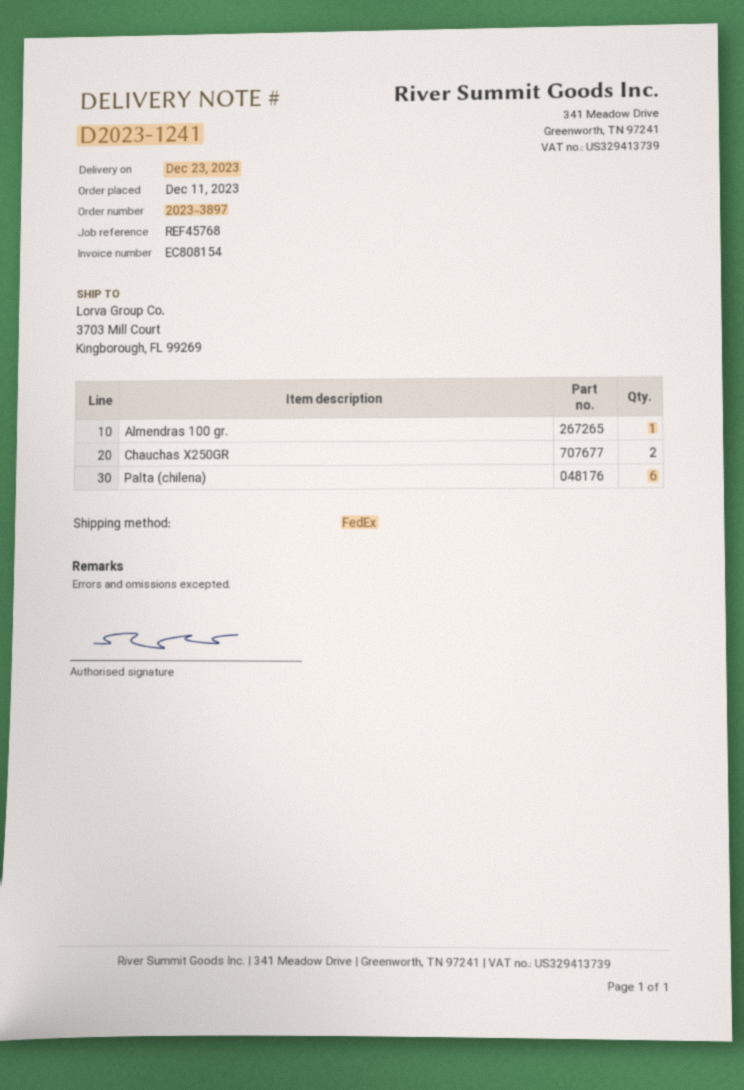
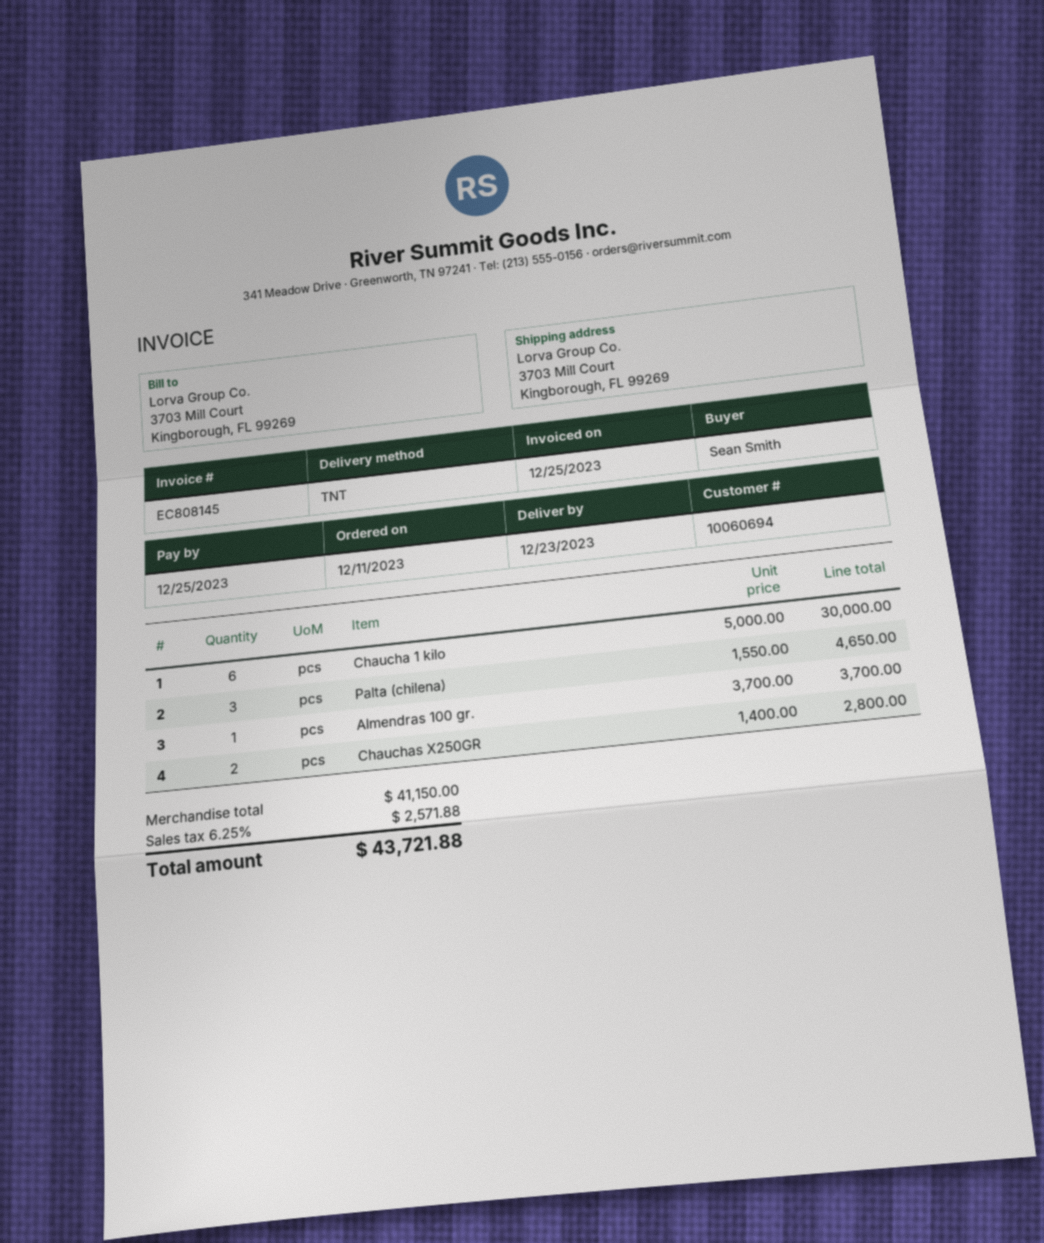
invoice number: EC808154 -> EC808145
shipping method: FedEx -> TNT
Palta (chilena): 6 -> 3
Chaucha 1 kilo: none -> 6

